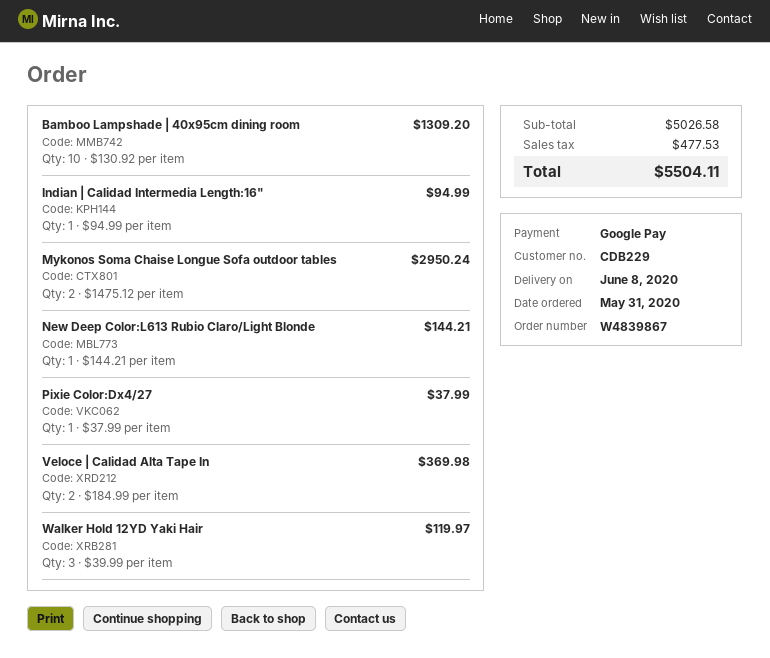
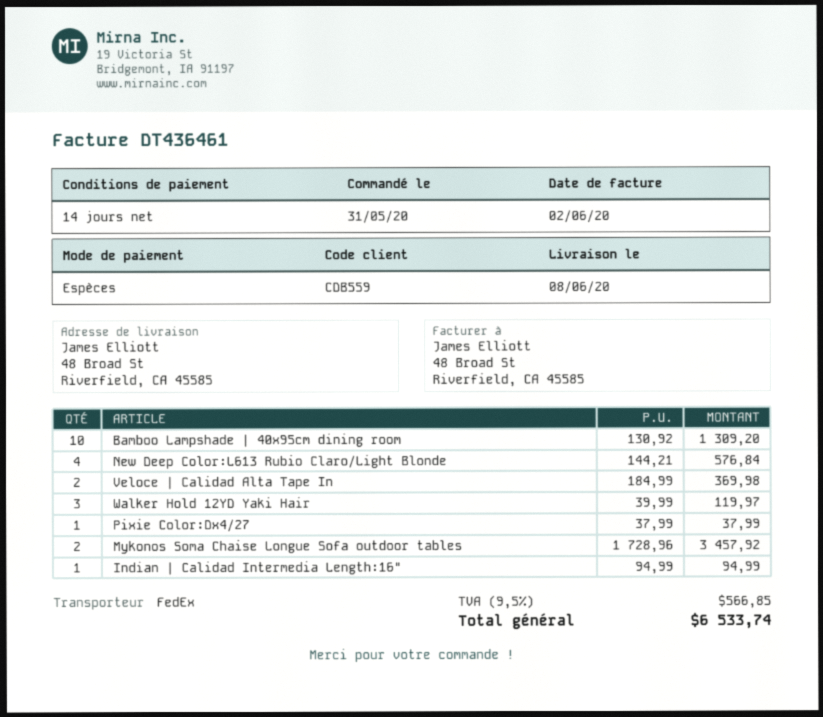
customer number: CDB229 -> CDB559
payment method: Google Pay -> cash
Mykonos Soma Chaise Longue Sofa outdoor tables: 2 x 1475.12 = 2950.24 -> 2 x 1728.96 = 3457.92
New Deep Color:L613 Rubio Claro/Light Blonde: 1 x 144.21 = 144.21 -> 4 x 144.21 = 576.84
tax: 477.53 -> 566.85
total: 5504.11 -> 6533.74

